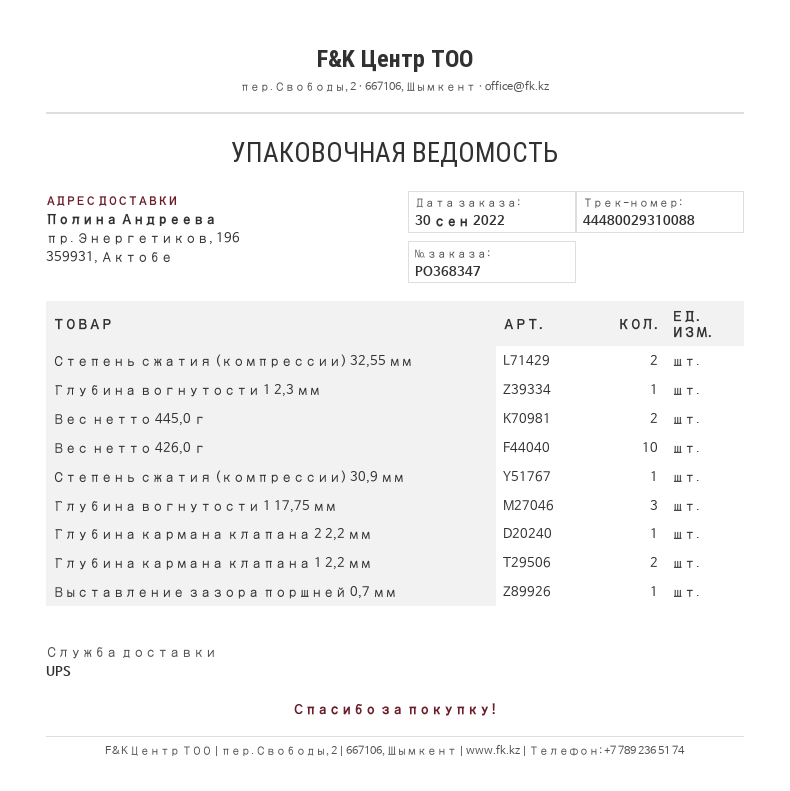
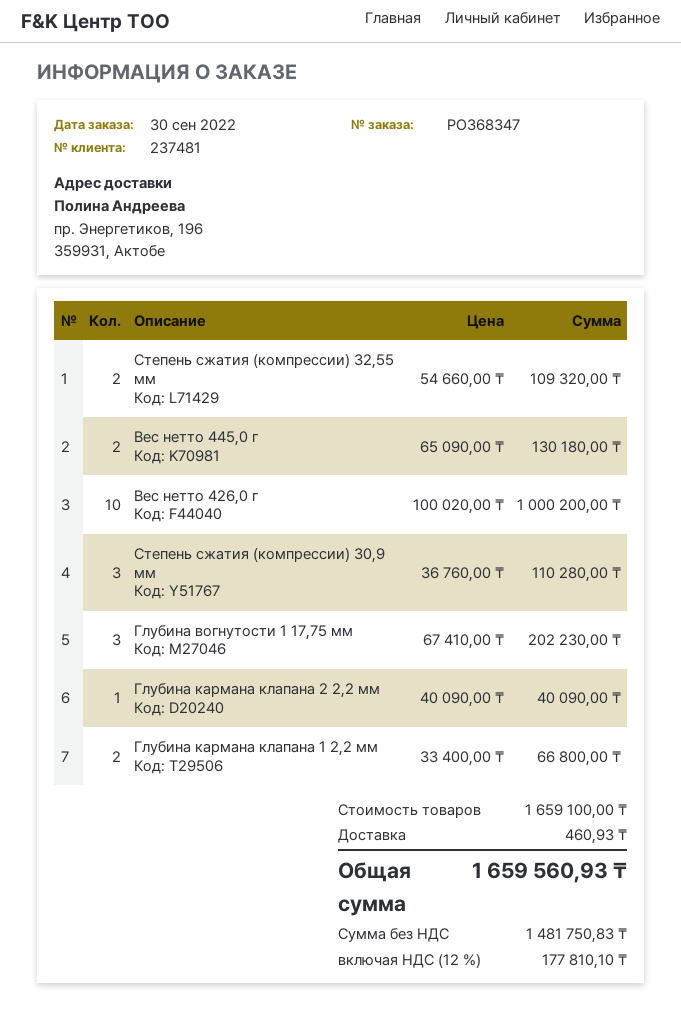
Глубина вогнутости 1 2,3 мм: 1 -> none
Степень сжатия (компрессии) 30,9 мм: 1 -> 3
Выставление зазора поршней 0,7 мм: 1 -> none

